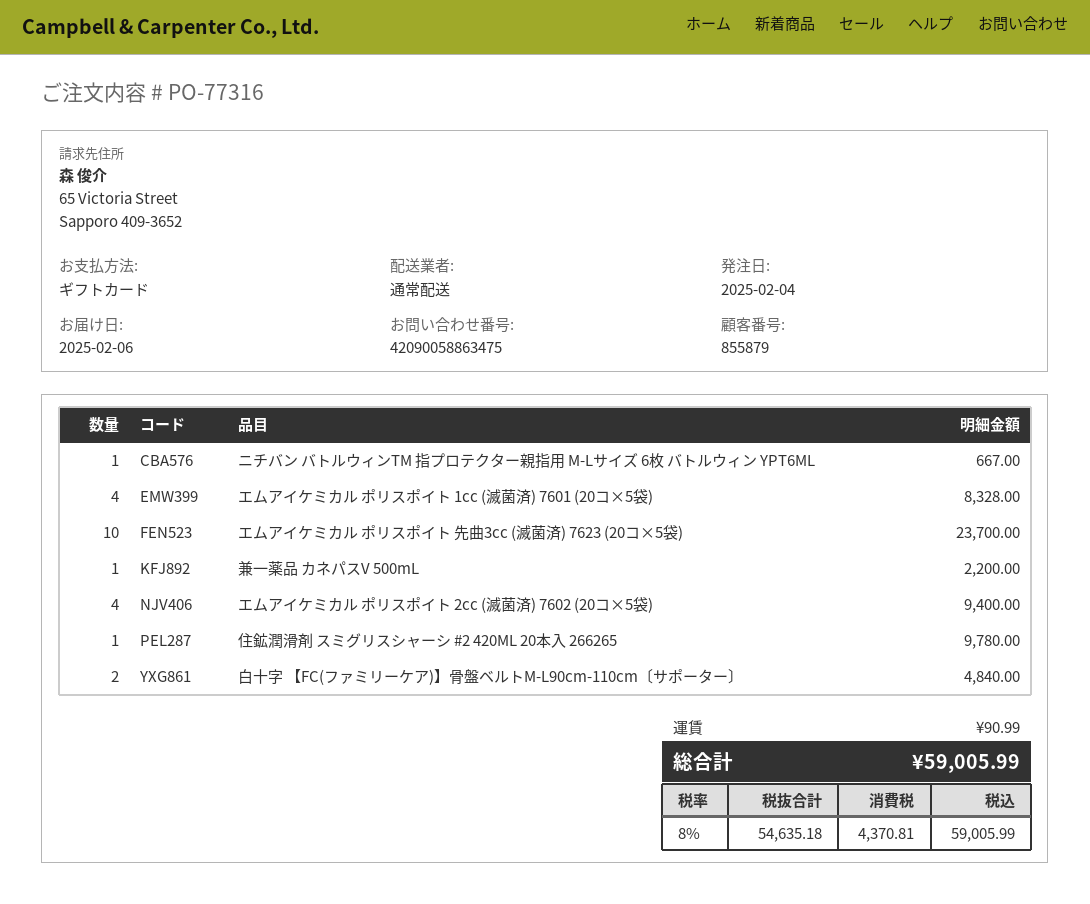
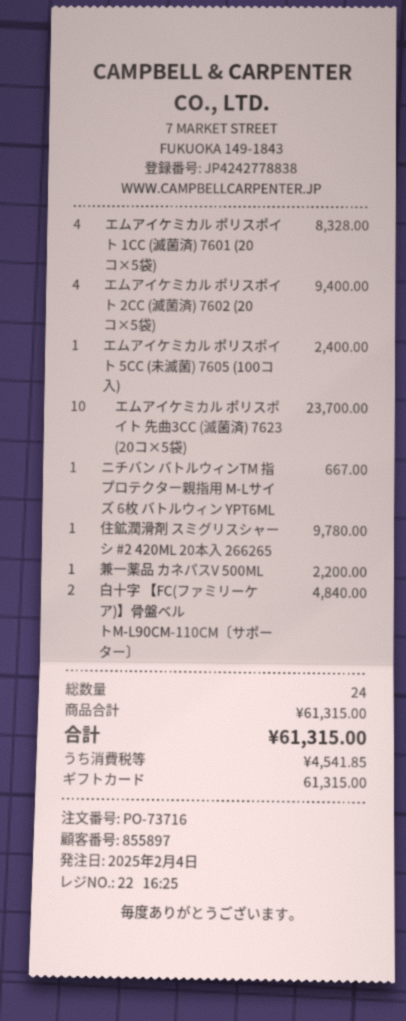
order number: PO-77316 -> PO-73716
customer number: 855879 -> 855897
エムアイケミカル ポリスポイト 5CC (未滅菌) 7605 (100コ入): none -> 1 for 2400.00
shipping: 90.99 -> none
tax: 4370.81 -> 4541.85
total: 59005.99 -> 61315.00

